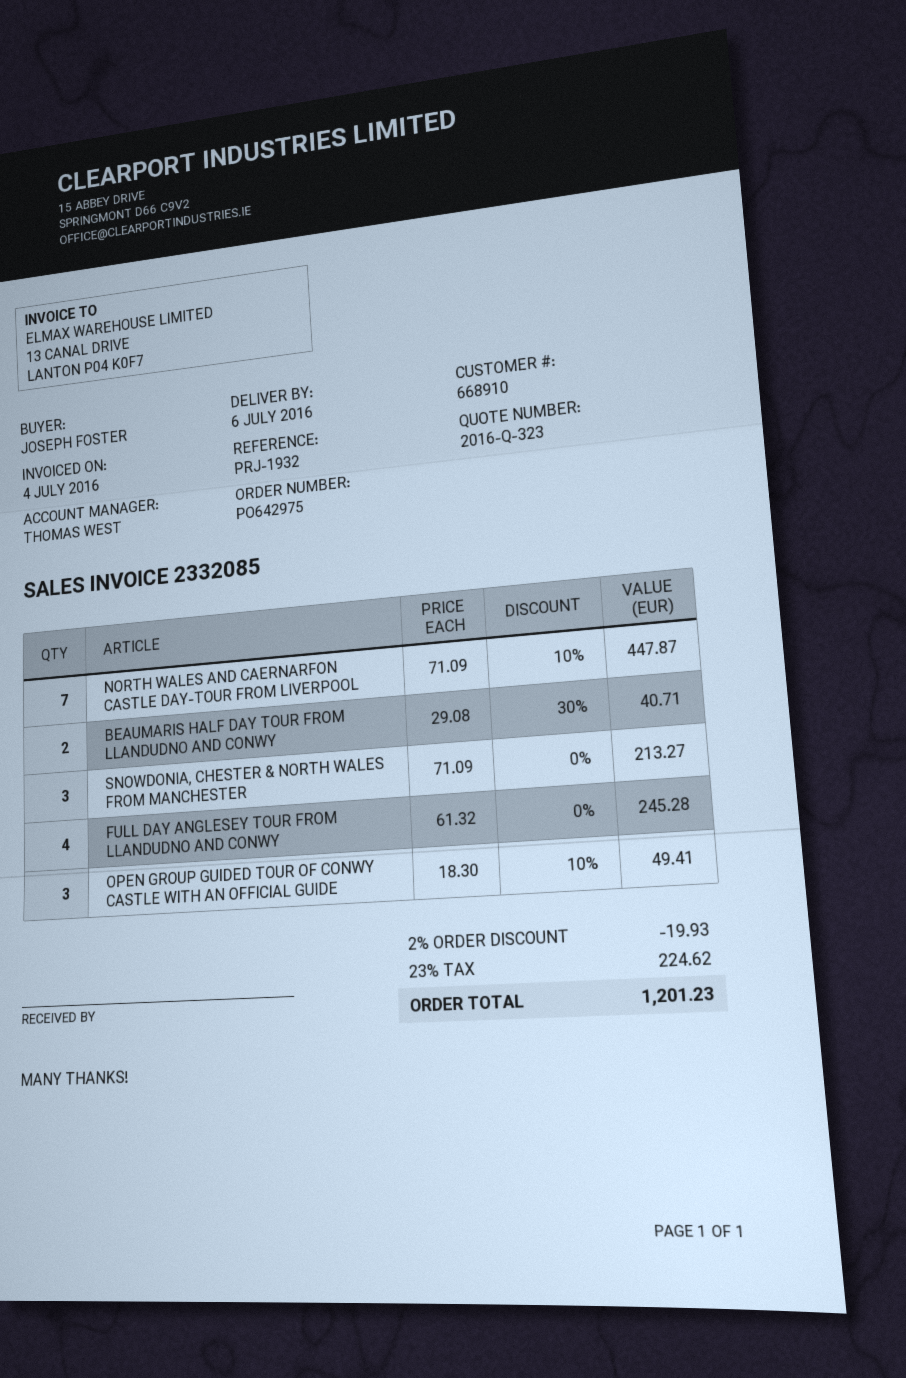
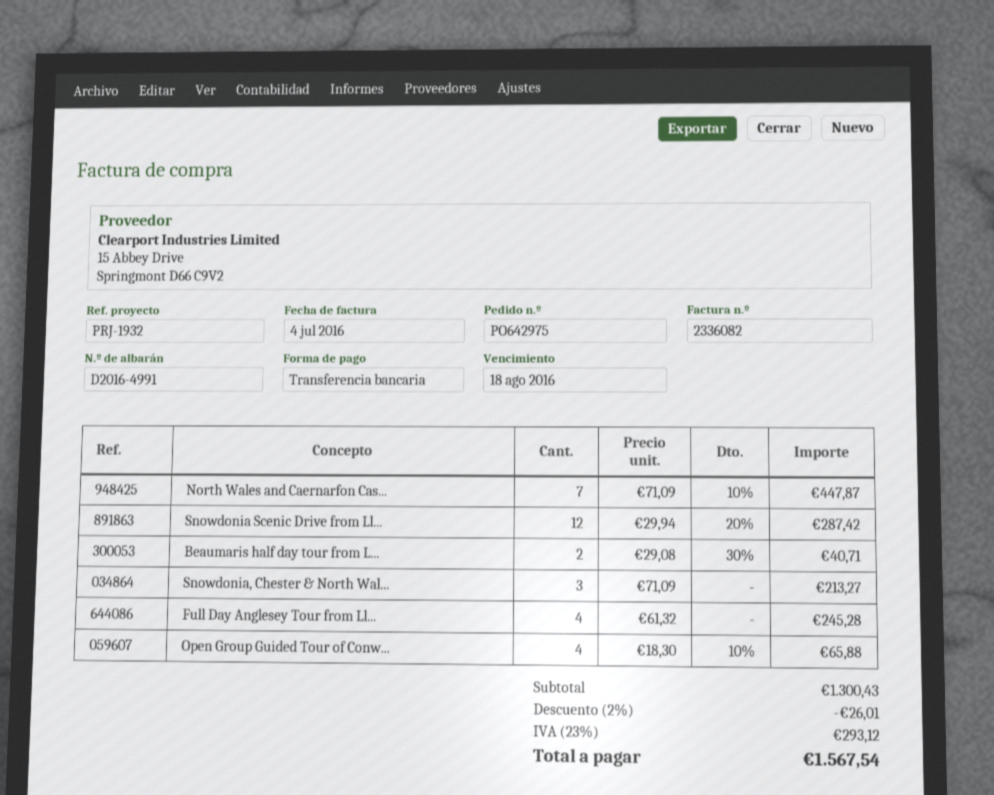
invoice number: 2332085 -> 2336082
OPEN GROUP GUIDED TOUR OF CONWY CASTLE WITH AN OFFICIAL GUIDE: 3 x 18.30 - 10% = 49.41 -> 4 x 18.30 - 10% = 65.88
Snowdonia Scenic Drive from Ll...: none -> 12 x 29.94 - 20% = 287.42
discount: 2% = 19.93 -> 2% = 26.01
tax: 23% = 224.62 -> 23% = 293.12
total: 1201.23 -> 1567.54

